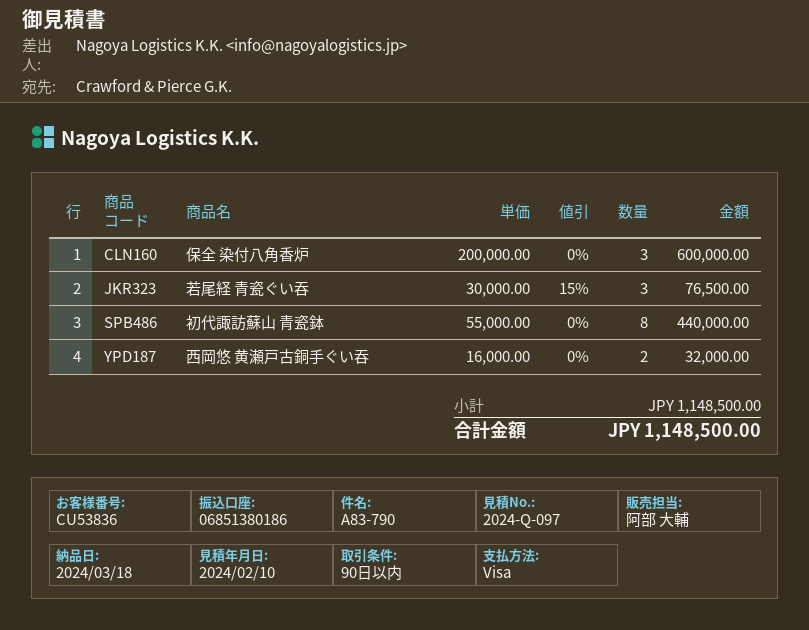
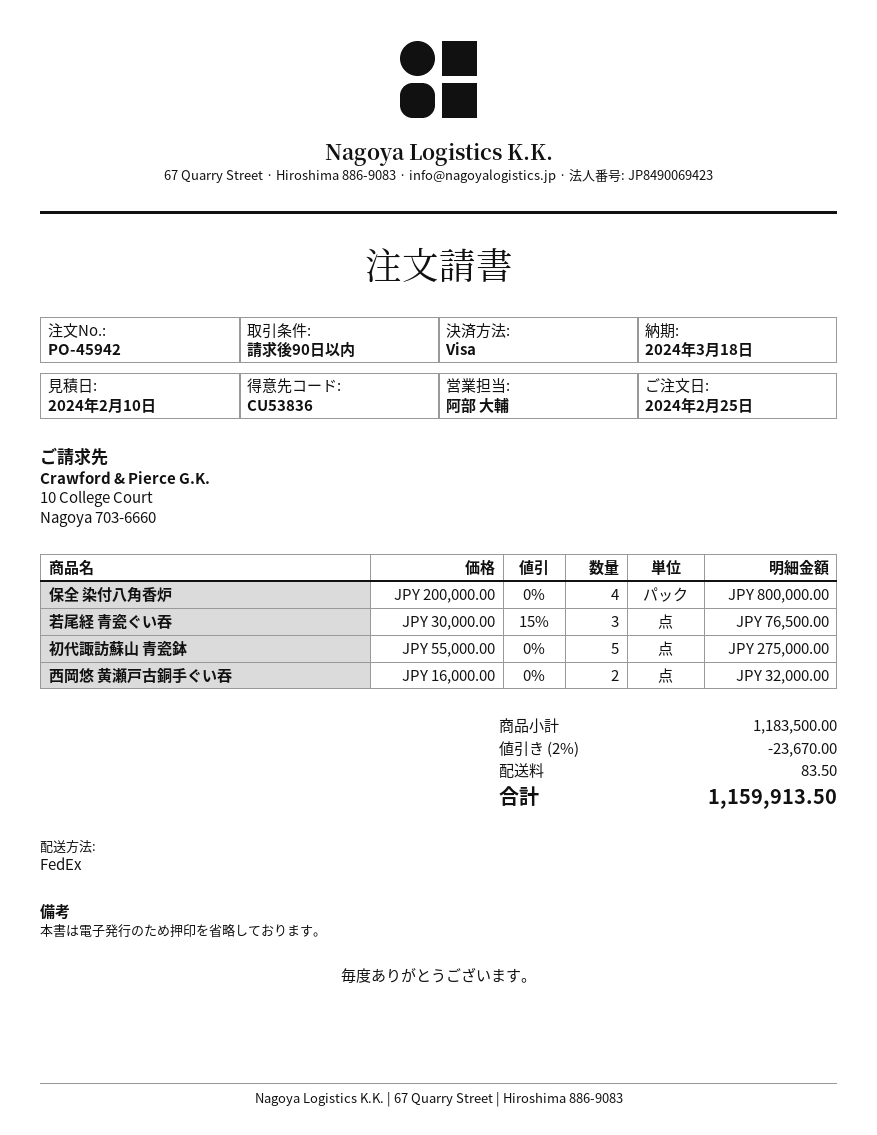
保全 染付八角香炉: 3 x 200000.00 = 600000.00 -> 4 x 200000.00 = 800000.00
初代諏訪蘇山 青瓷鉢: 8 x 55000.00 = 440000.00 -> 5 x 55000.00 = 275000.00
subtotal: 1148500.00 -> 1183500.00
discount: none -> 2% = 23670.00
shipping: none -> 83.50
total: 1148500.00 -> 1159913.50

